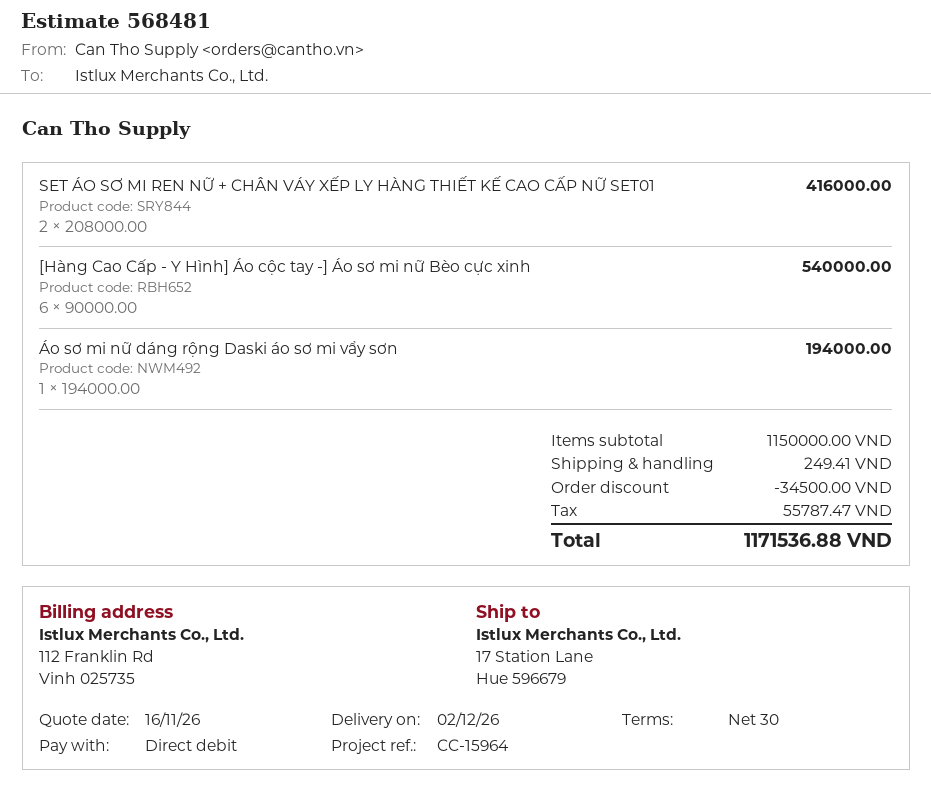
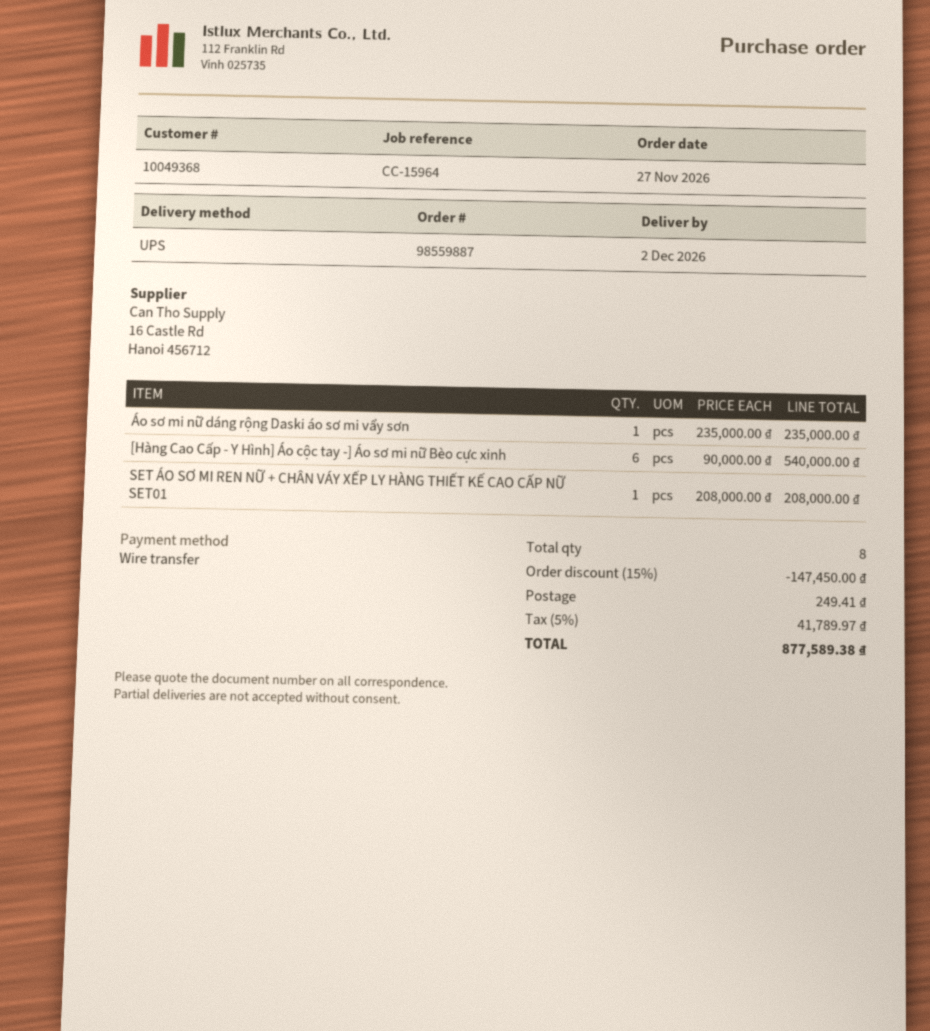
payment method: direct debit -> bank transfer
SET ÁO SƠ MI REN NỮ + CHÂN VÁY XẾP LY HÀNG THIẾT KẾ CAO CẤP NỮ SET01: 2 x 208000.00 = 416000.00 -> 1 x 208000.00 = 208000.00
Áo sơ mi nữ dáng rộng Daski áo sơ mi vẩy sơn: 1 x 194000.00 = 194000.00 -> 1 x 235000.00 = 235000.00
discount: 34500.00 -> 147450.00
tax: 55787.47 -> 41789.97
total: 1171536.88 -> 877589.38

